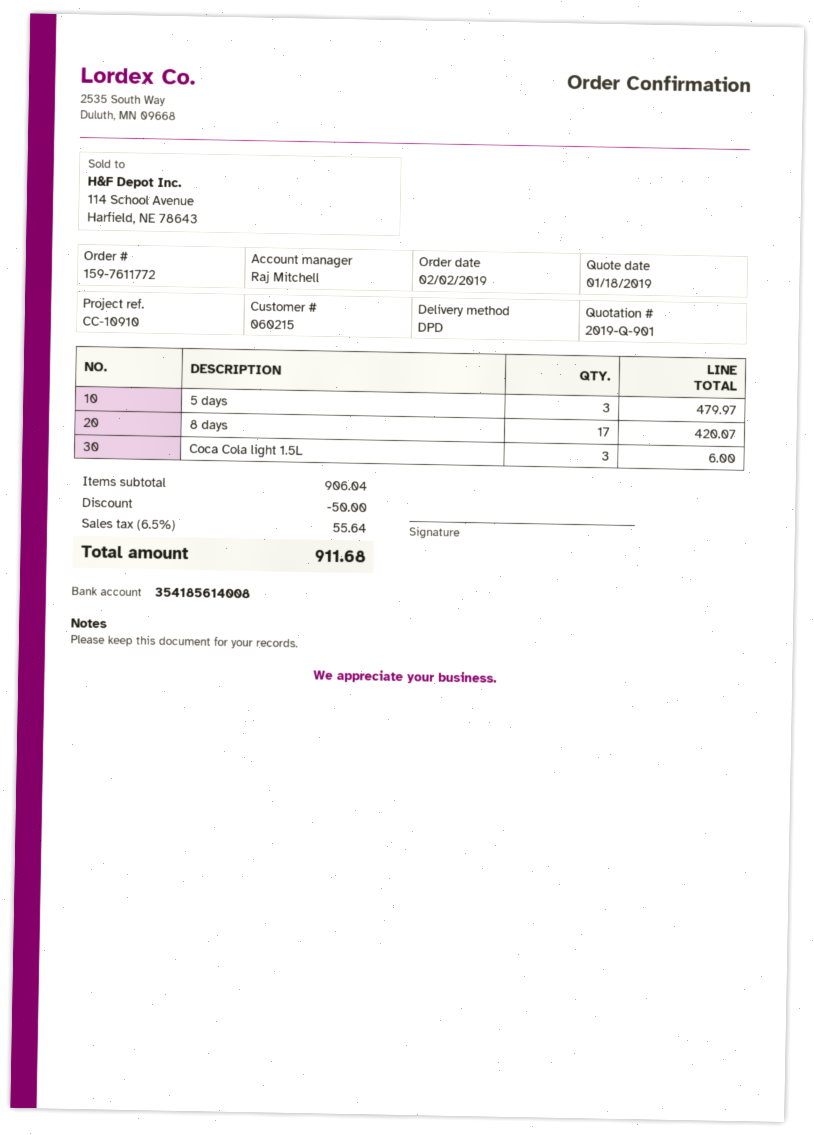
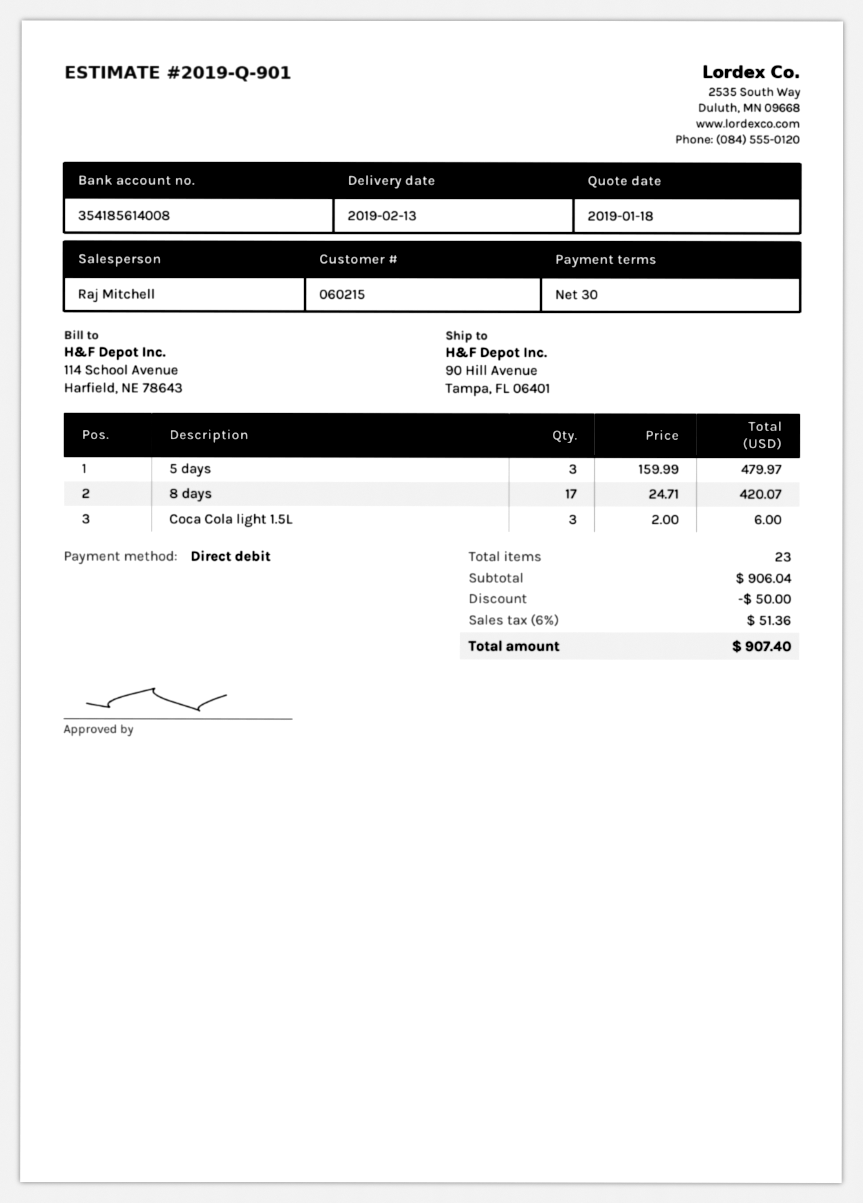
tax: 6.5% = 55.64 -> 6% = 51.36
total: 911.68 -> 907.40

